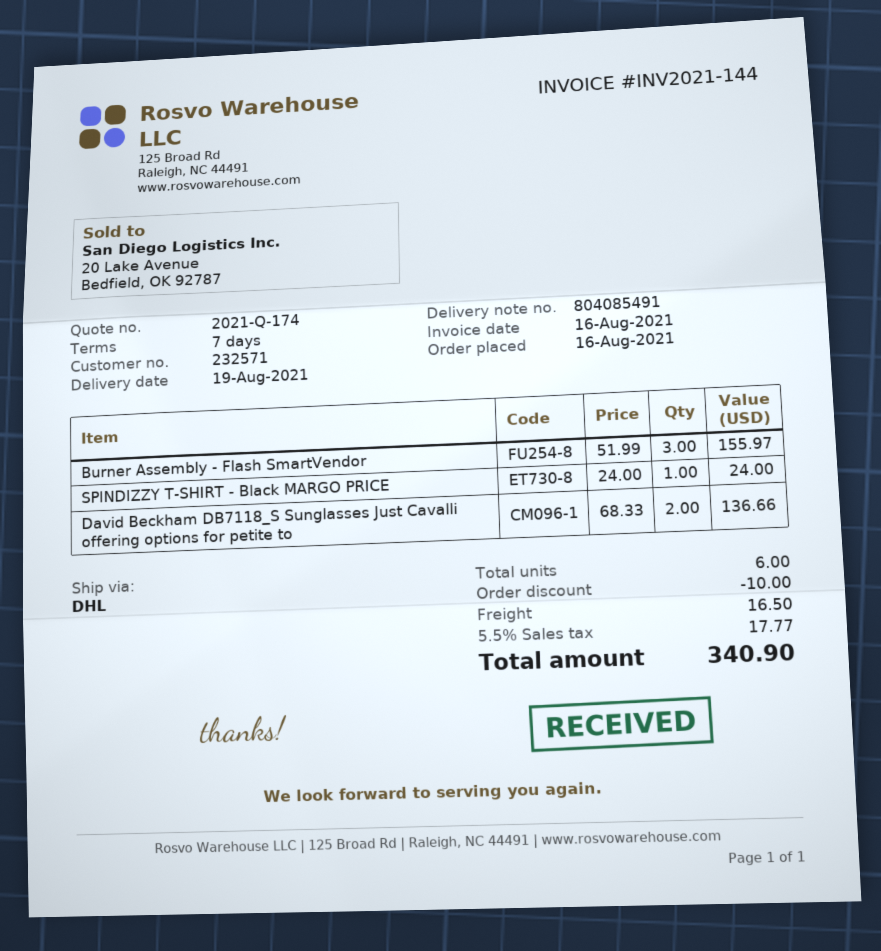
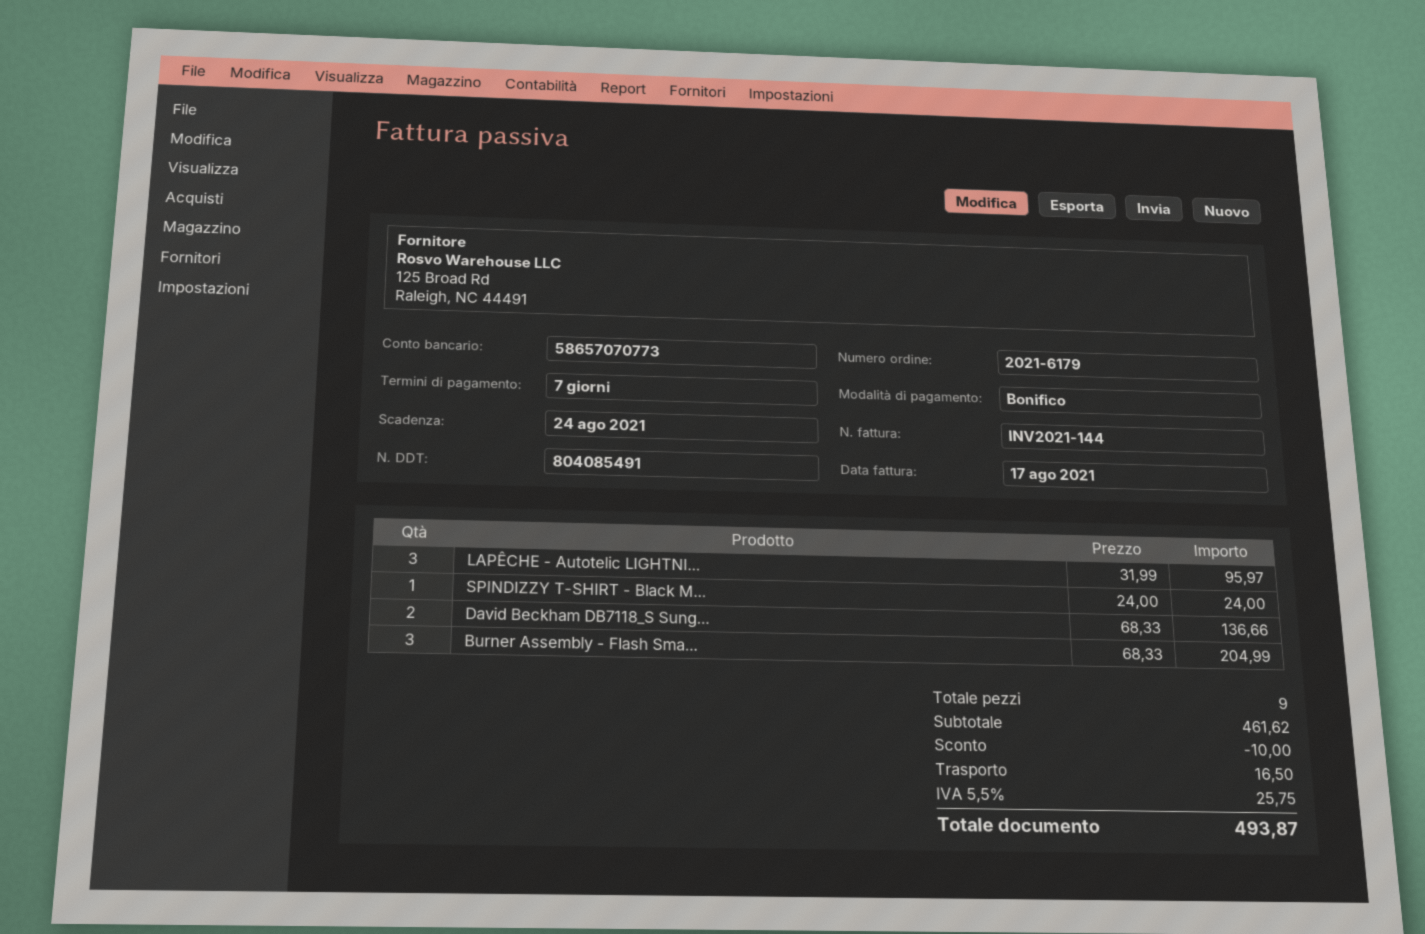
invoice date: 2021-08-16 -> 2021-08-17
Burner Assembly - Flash SmartVendor: 3 x 51.99 = 155.97 -> 3 x 68.33 = 204.99
LAPÊCHE - Autotelic LIGHTNI...: none -> 3 x 31.99 = 95.97
total quantity: 6 -> 9
tax: 5.5% = 17.77 -> 5.5% = 25.75
total: 340.90 -> 493.87

